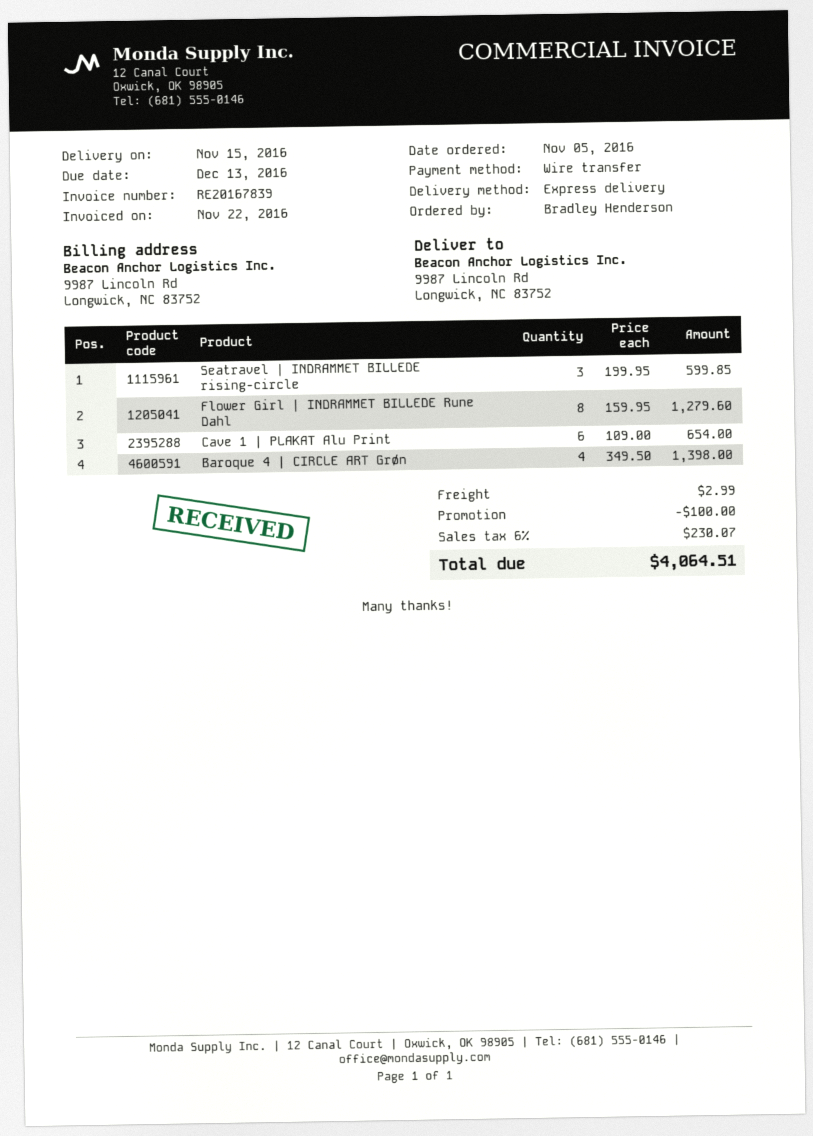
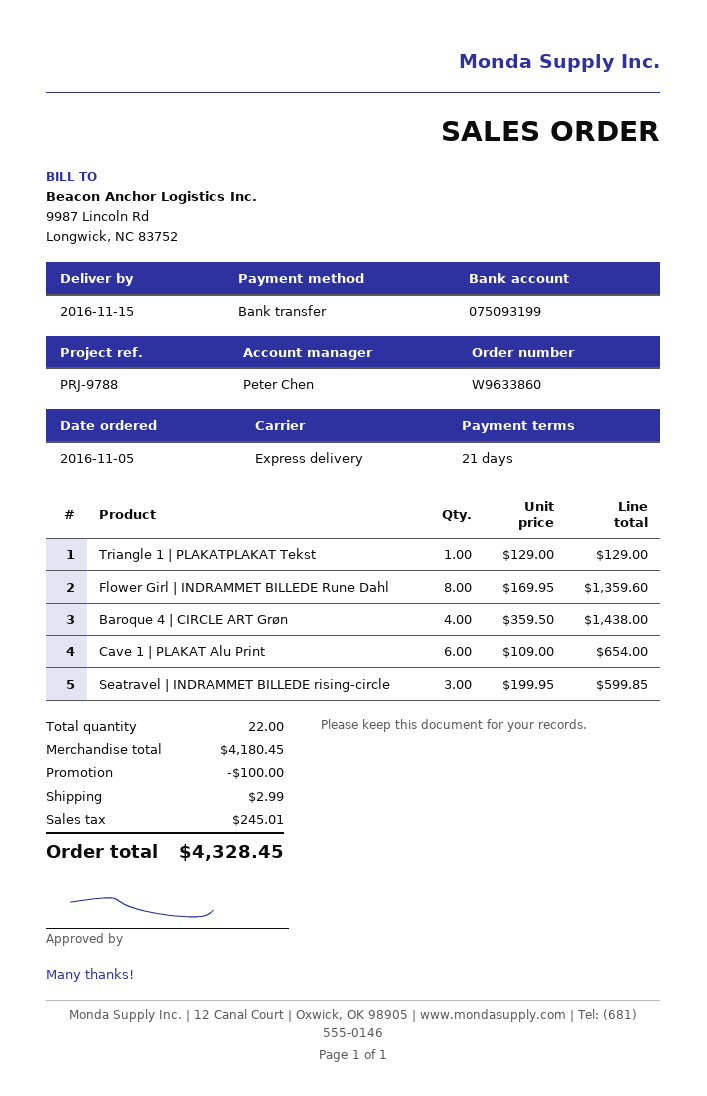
Flower Girl | INDRAMMET BILLEDE Rune Dahl: 8 x 159.95 = 1279.60 -> 8 x 169.95 = 1359.60
Baroque 4 | CIRCLE ART Grøn: 4 x 349.50 = 1398.00 -> 4 x 359.50 = 1438.00
Triangle 1 | PLAKATPLAKAT Tekst: none -> 1 x 129.00 = 129.00
tax: 230.07 -> 245.01
total: 4064.51 -> 4328.45

